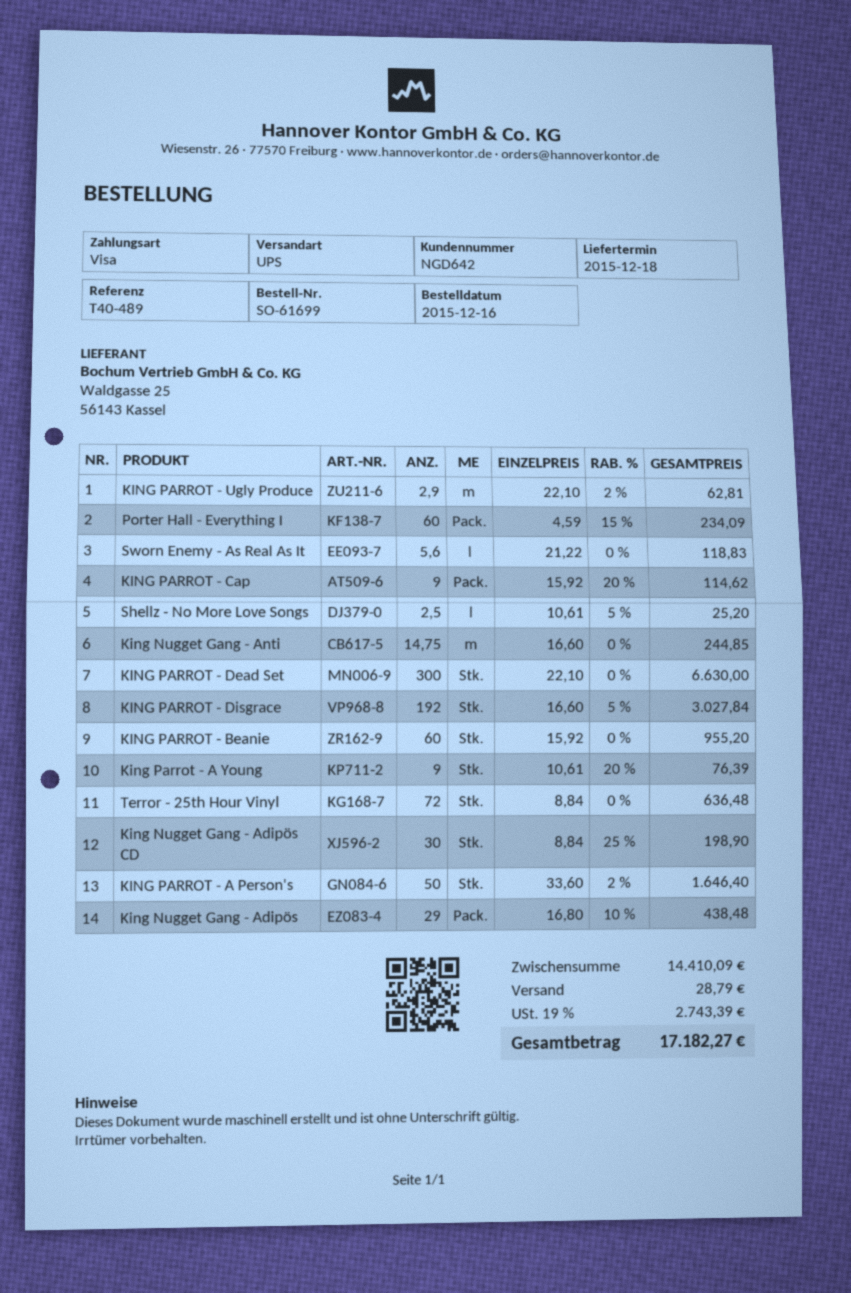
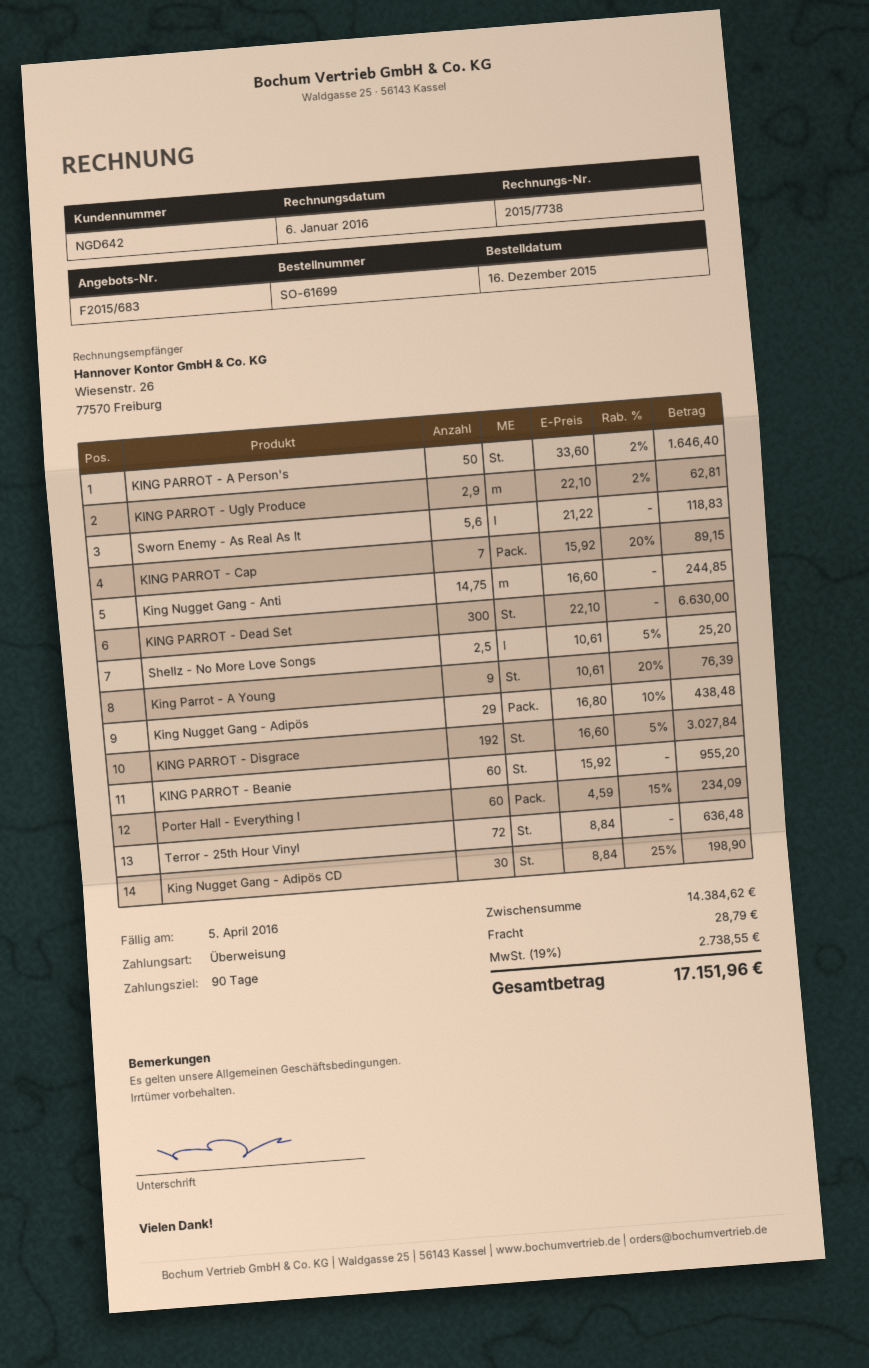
payment method: Visa -> bank transfer
KING PARROT - Cap: 9 x 15.92 - 20% = 114.62 -> 7 x 15.92 - 20% = 89.15
subtotal: 14410.09 -> 14384.62
tax: 19% = 2743.39 -> 19% = 2738.55
total: 17182.27 -> 17151.96

